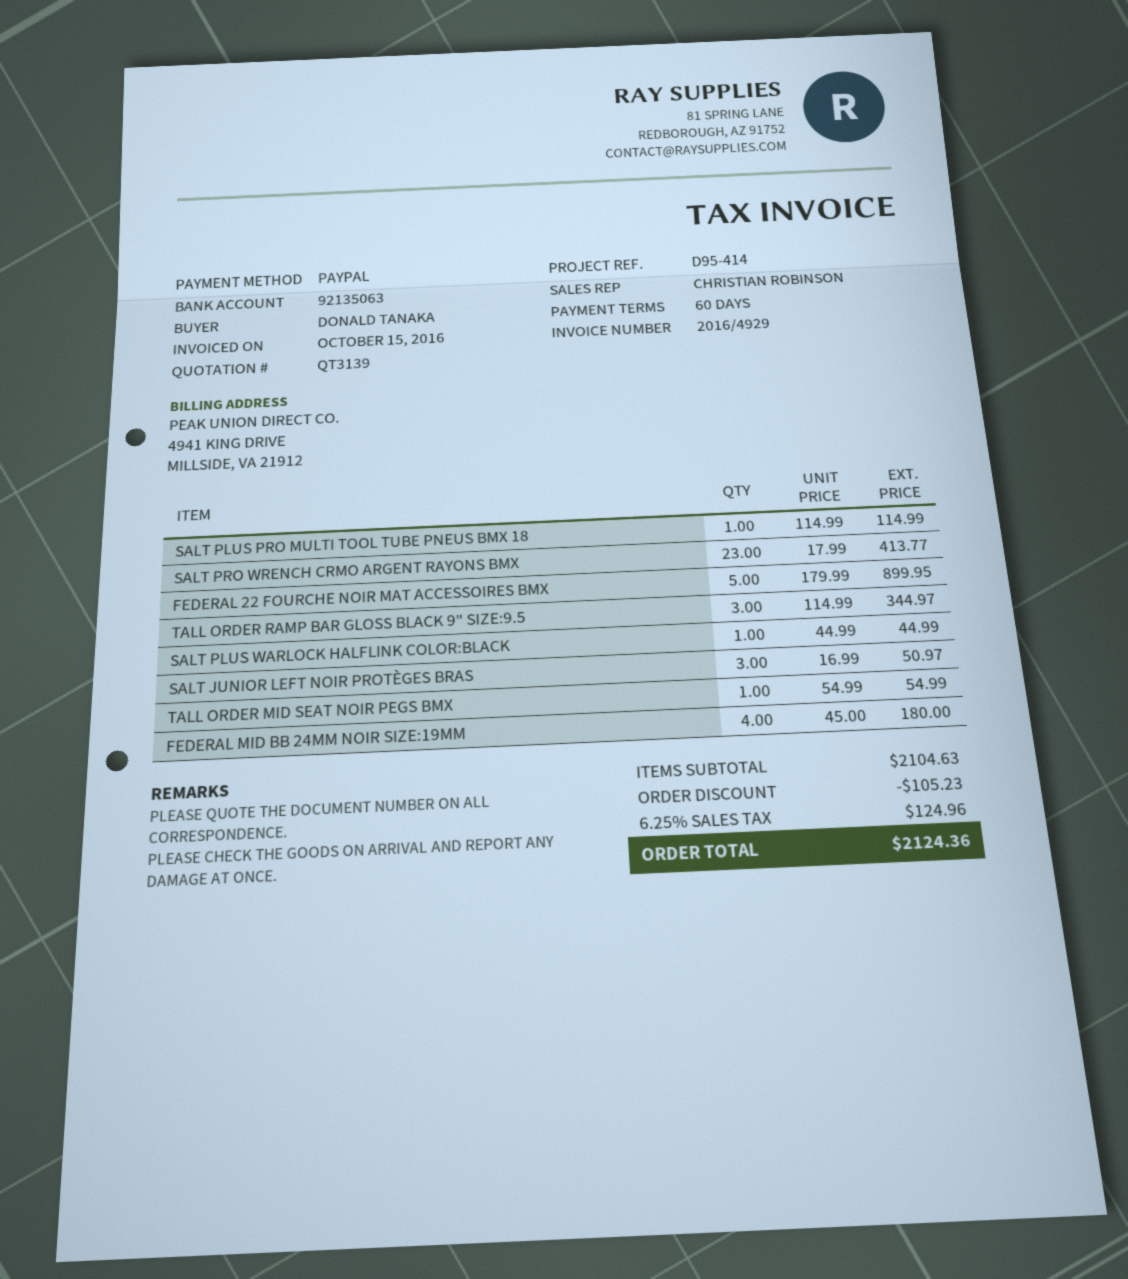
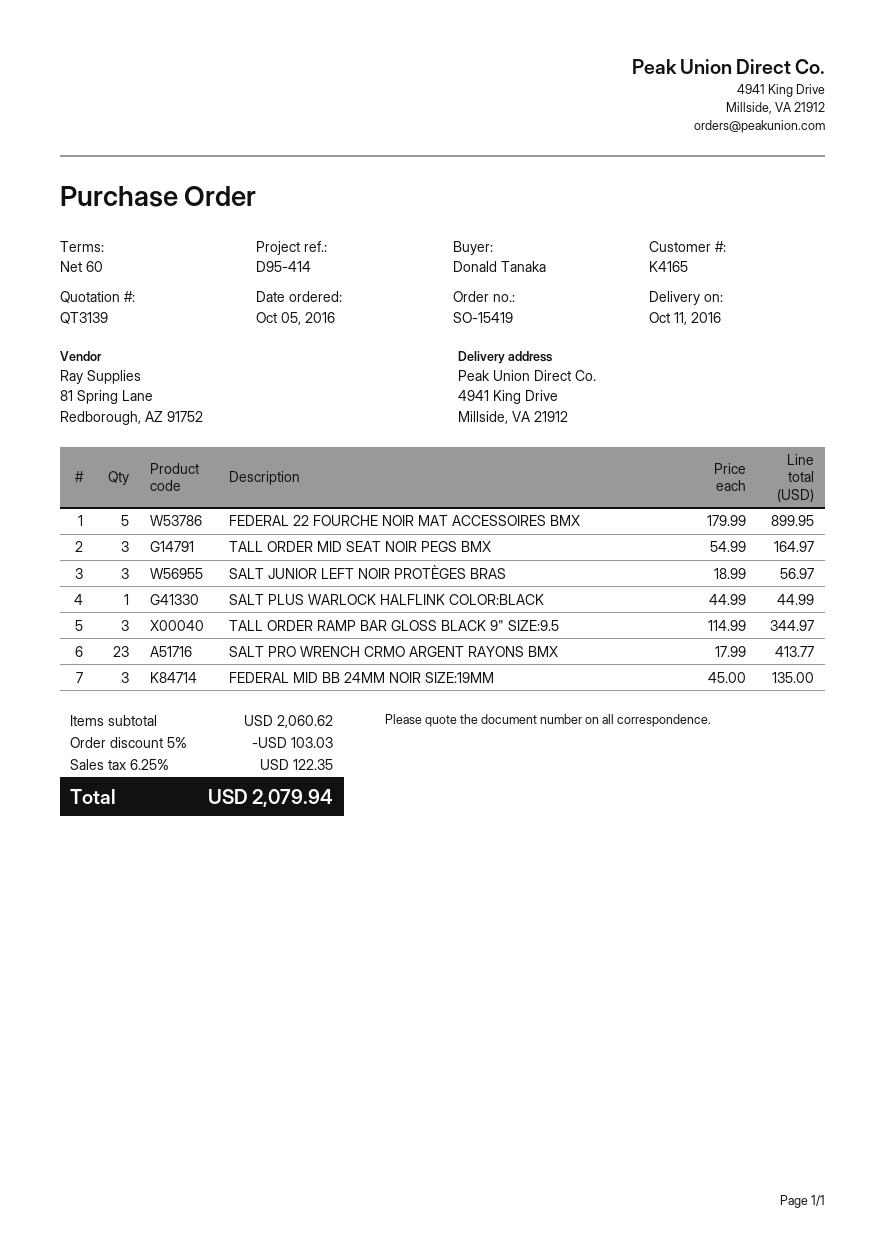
SALT PLUS PRO MULTI TOOL TUBE PNEUS BMX 18: 1 x 114.99 = 114.99 -> none
SALT JUNIOR LEFT NOIR PROTÈGES BRAS: 3 x 16.99 = 50.97 -> 3 x 18.99 = 56.97
TALL ORDER MID SEAT NOIR PEGS BMX: 1 x 54.99 = 54.99 -> 3 x 54.99 = 164.97
FEDERAL MID BB 24MM NOIR SIZE:19MM: 4 x 45.00 = 180.00 -> 3 x 45.00 = 135.00
subtotal: 2104.63 -> 2060.62
discount: 105.23 -> 103.03
tax: 6.25% = 124.96 -> 6.25% = 122.35
total: 2124.36 -> 2079.94

